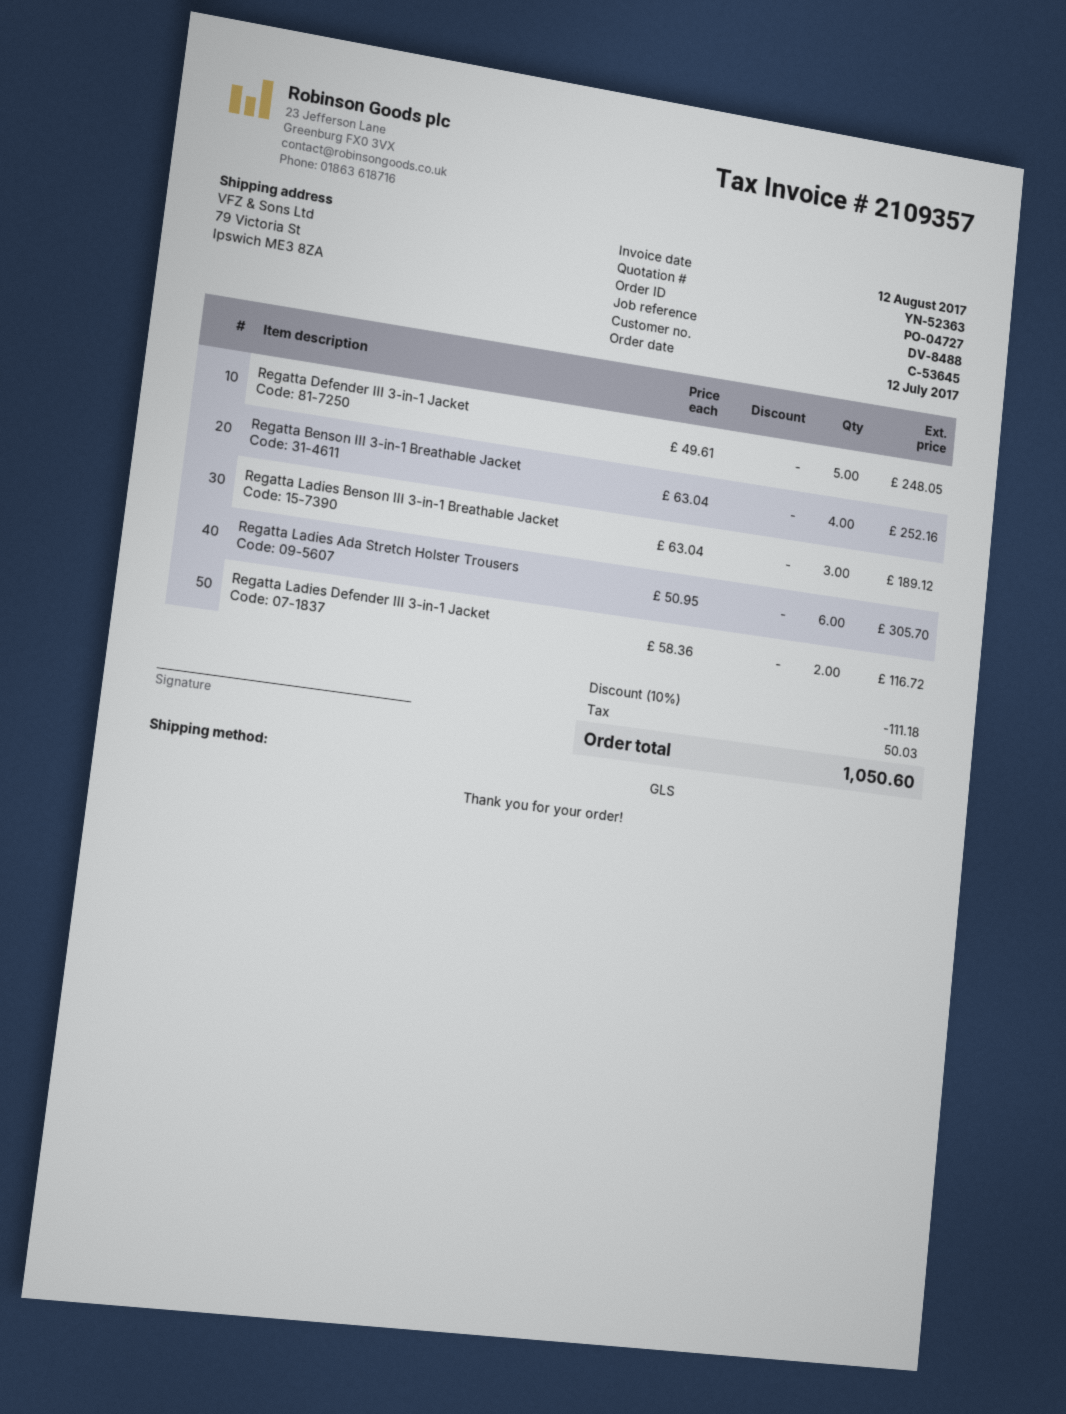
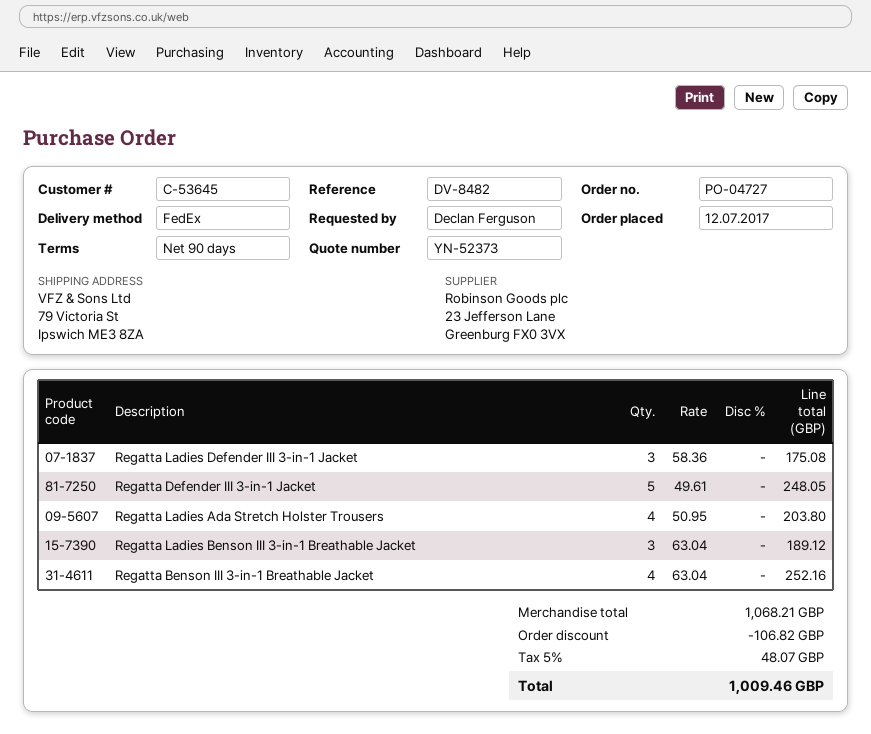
quote number: YN-52363 -> YN-52373
reference: DV-8488 -> DV-8482
shipping method: GLS -> FedEx
Regatta Ladies Ada Stretch Holster Trousers: 6 x 50.95 = 305.70 -> 4 x 50.95 = 203.80
Regatta Ladies Defender III 3-in-1 Jacket: 2 x 58.36 = 116.72 -> 3 x 58.36 = 175.08
discount: 111.18 -> 106.82
tax: 50.03 -> 48.07
total: 1050.60 -> 1009.46

